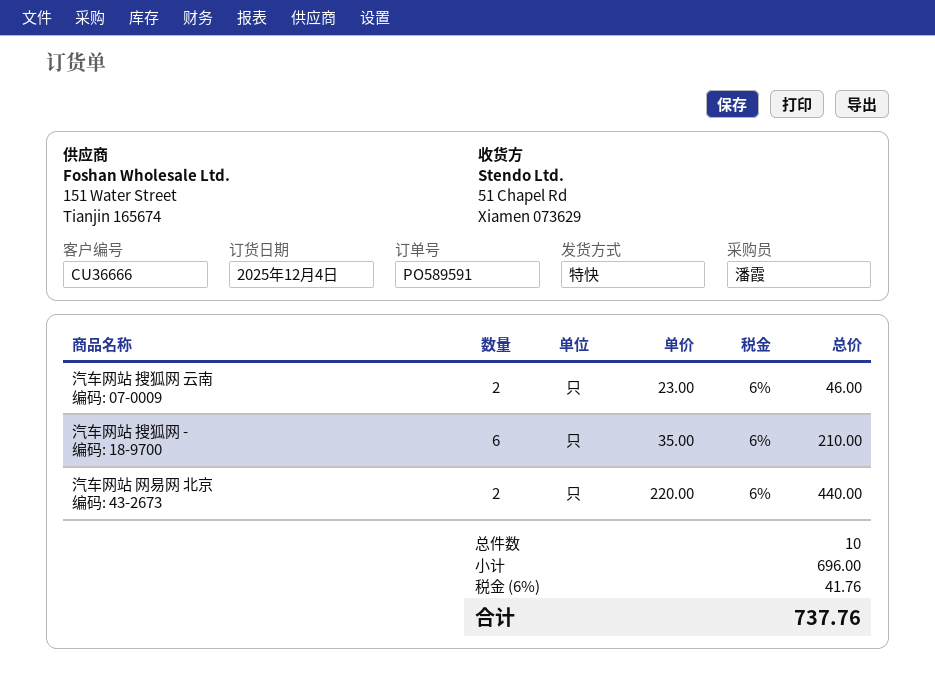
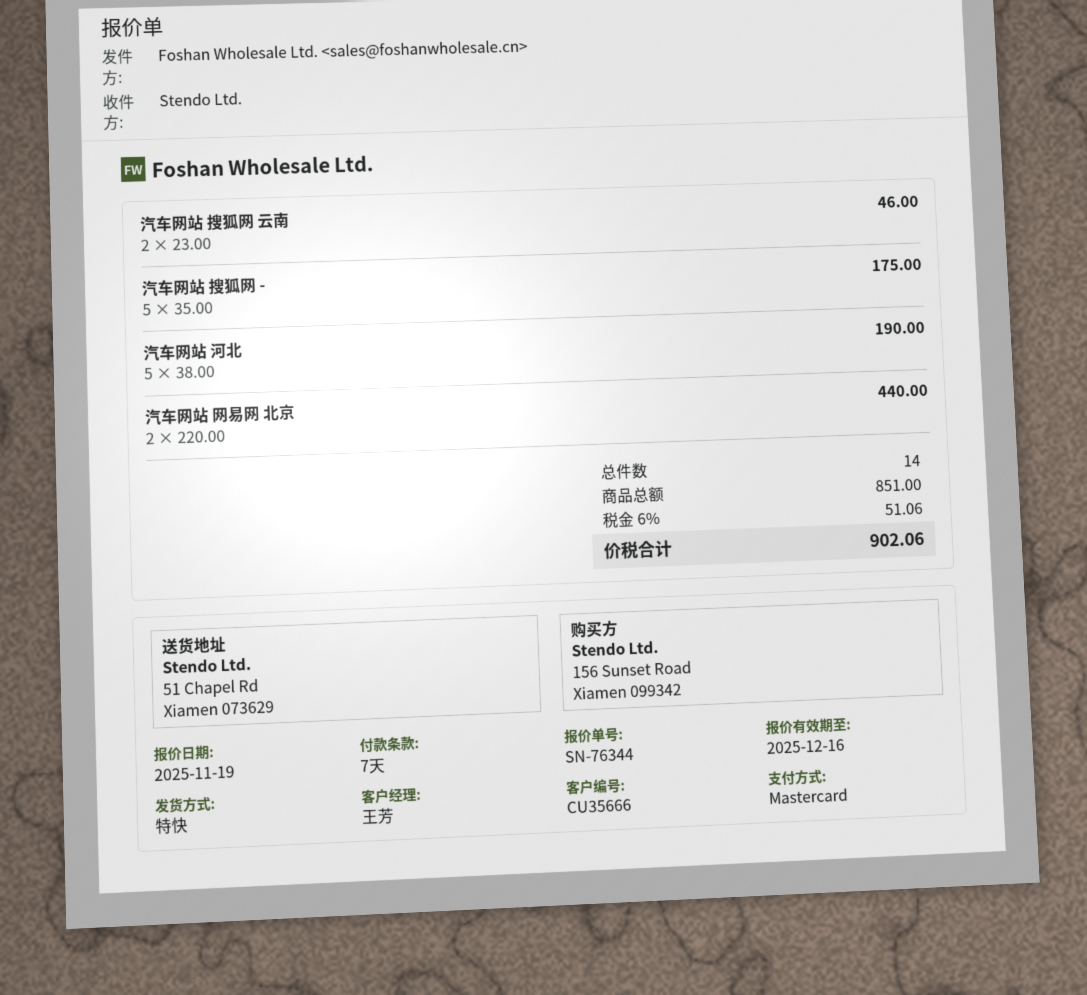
customer number: CU36666 -> CU35666
汽车网站 搜狐网 -: 6 x 35.00 = 210.00 -> 5 x 35.00 = 175.00
汽车网站 河北: none -> 5 x 38.00 = 190.00
total quantity: 10 -> 14
subtotal: 696.00 -> 851.00
tax: 6% = 41.76 -> 6% = 51.06
total: 737.76 -> 902.06

